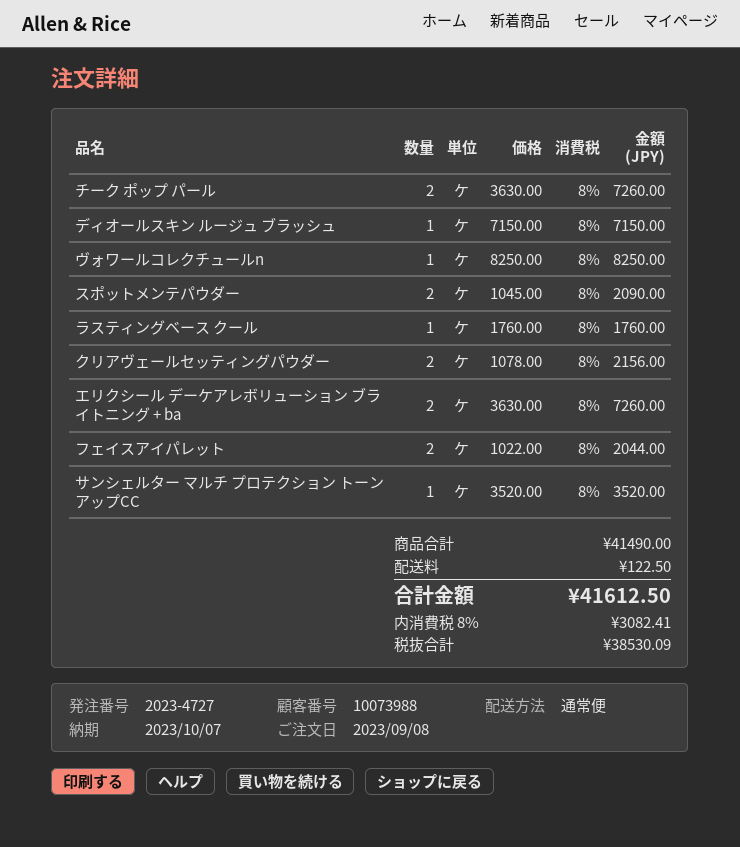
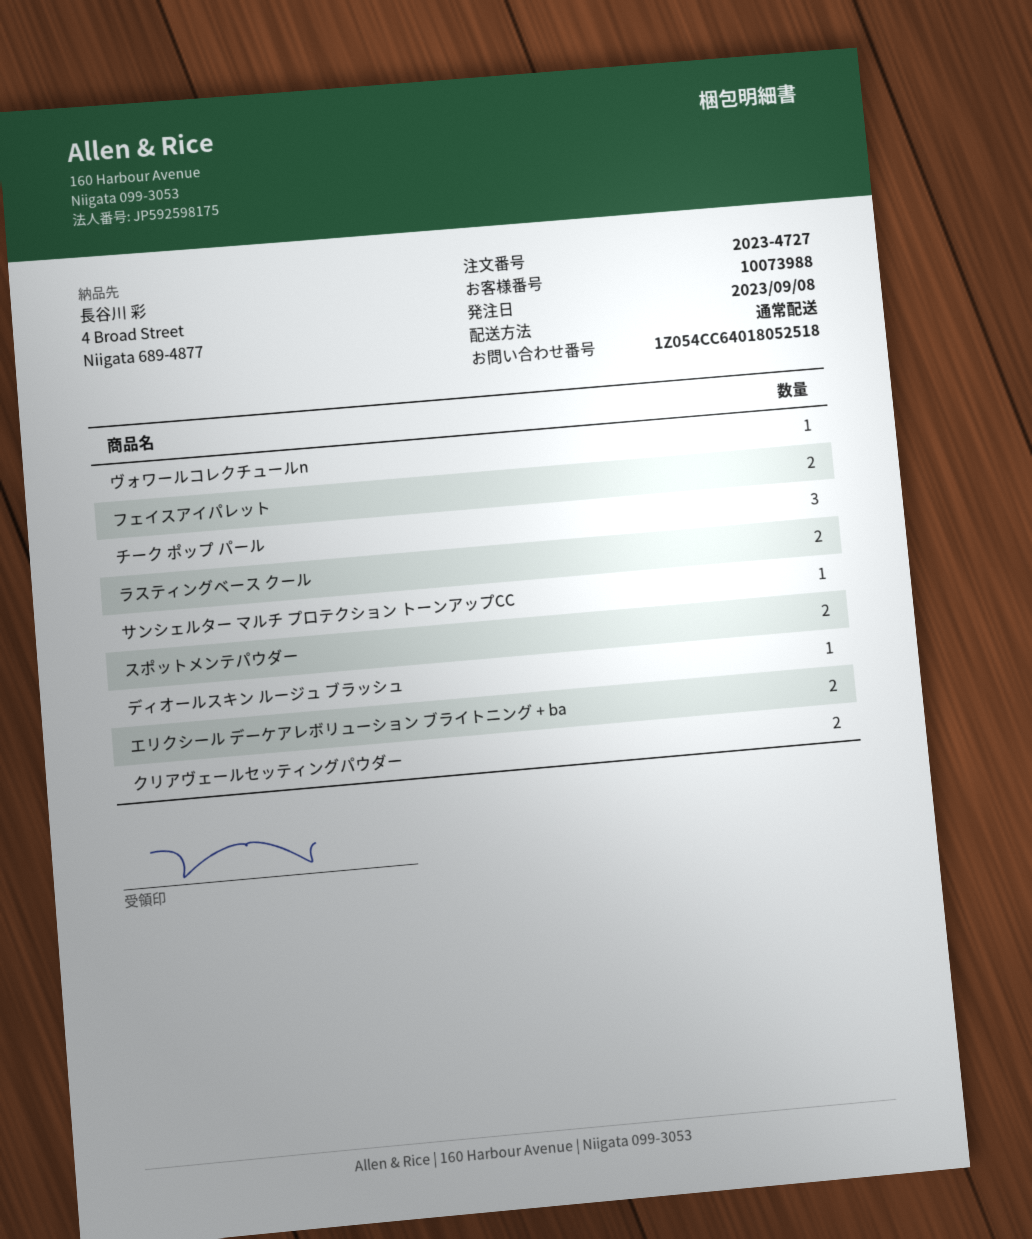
チーク ポップ パール: 2 -> 3
ラスティングベース クール: 1 -> 2

